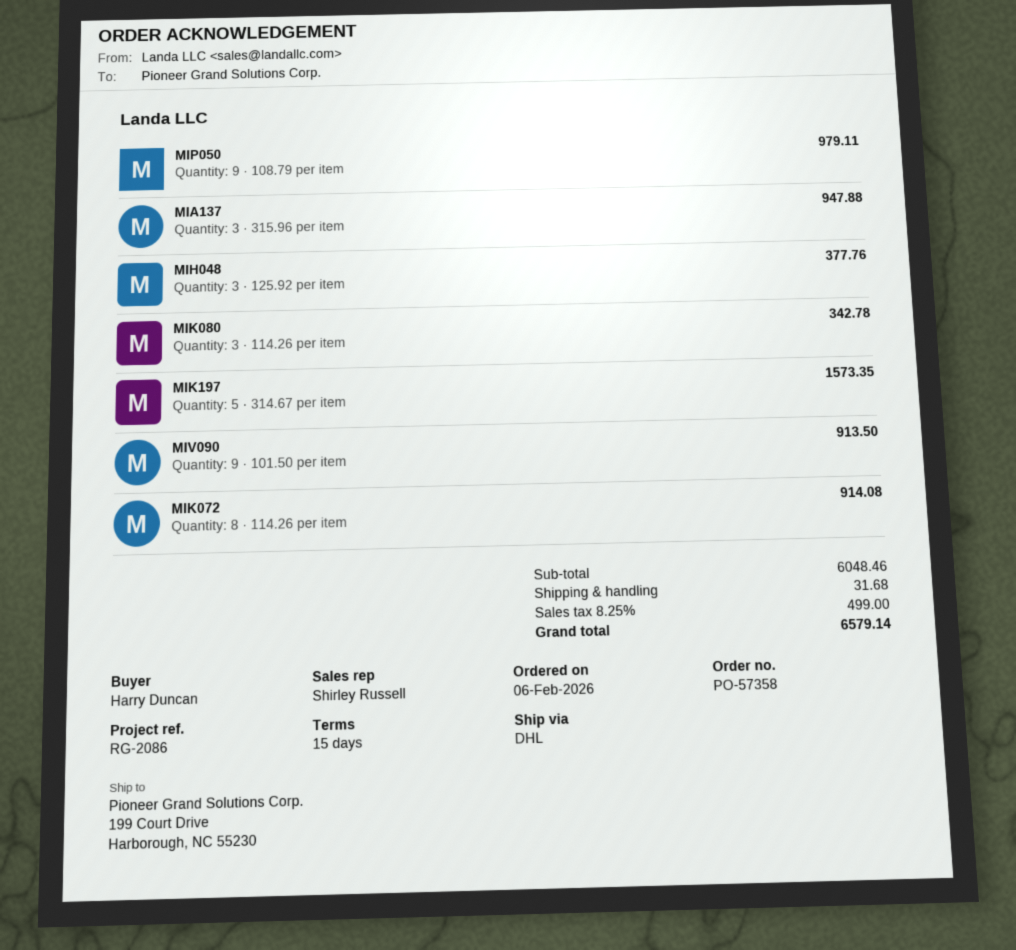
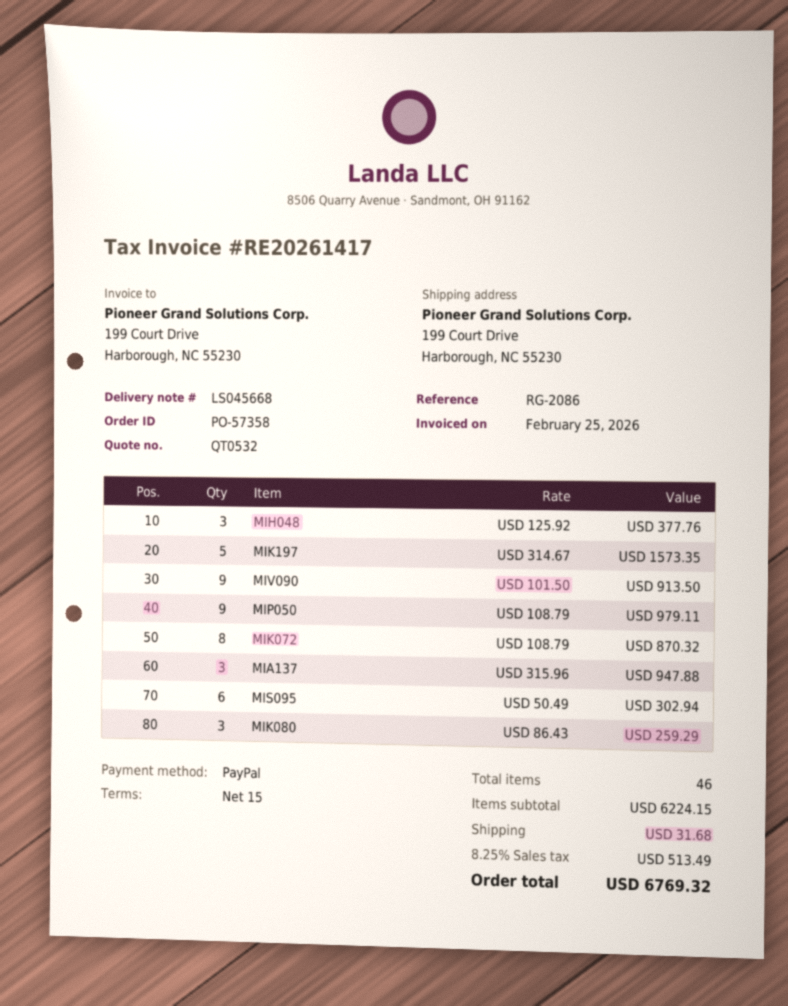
MIK080: 3 x 114.26 = 342.78 -> 3 x 86.43 = 259.29
MIK072: 8 x 114.26 = 914.08 -> 8 x 108.79 = 870.32
MIS095: none -> 6 x 50.49 = 302.94
subtotal: 6048.46 -> 6224.15
tax: 8.25% = 499.00 -> 8.25% = 513.49
total: 6579.14 -> 6769.32

